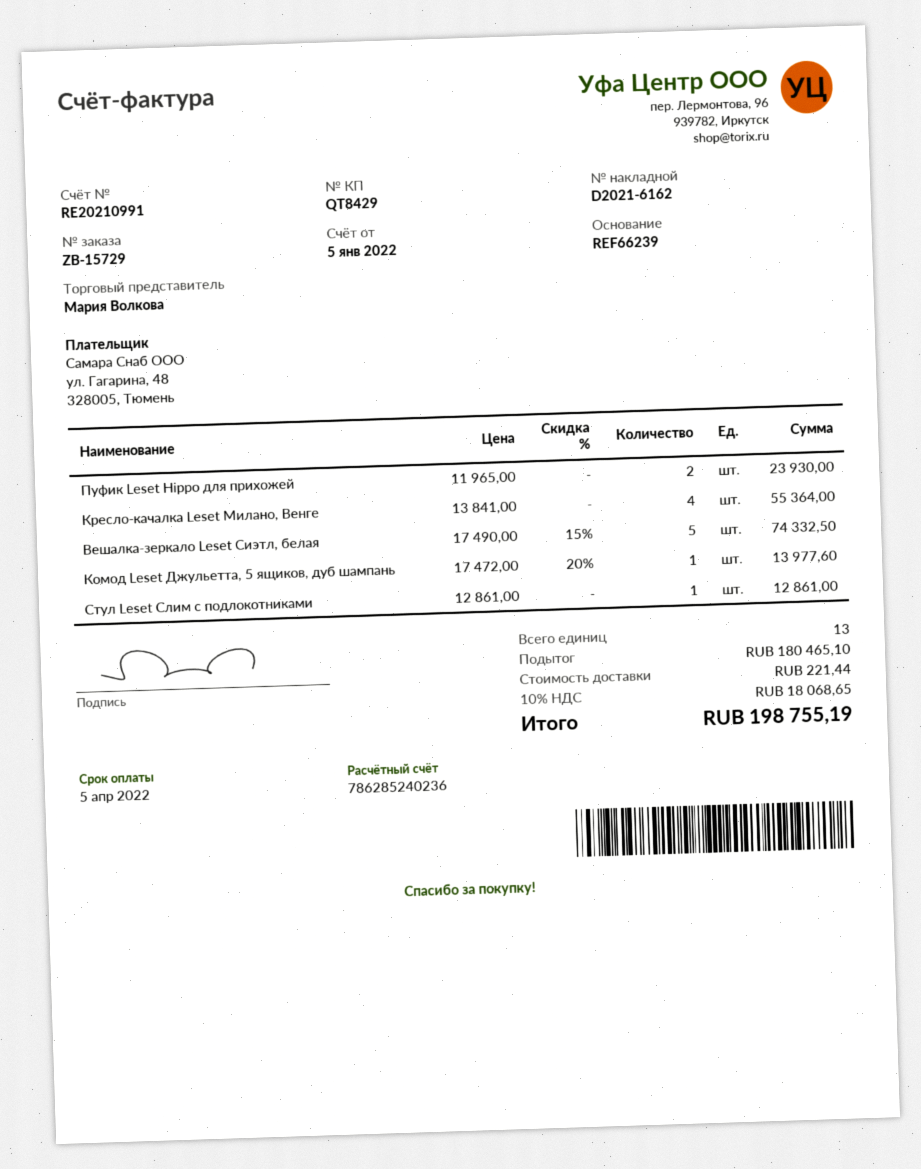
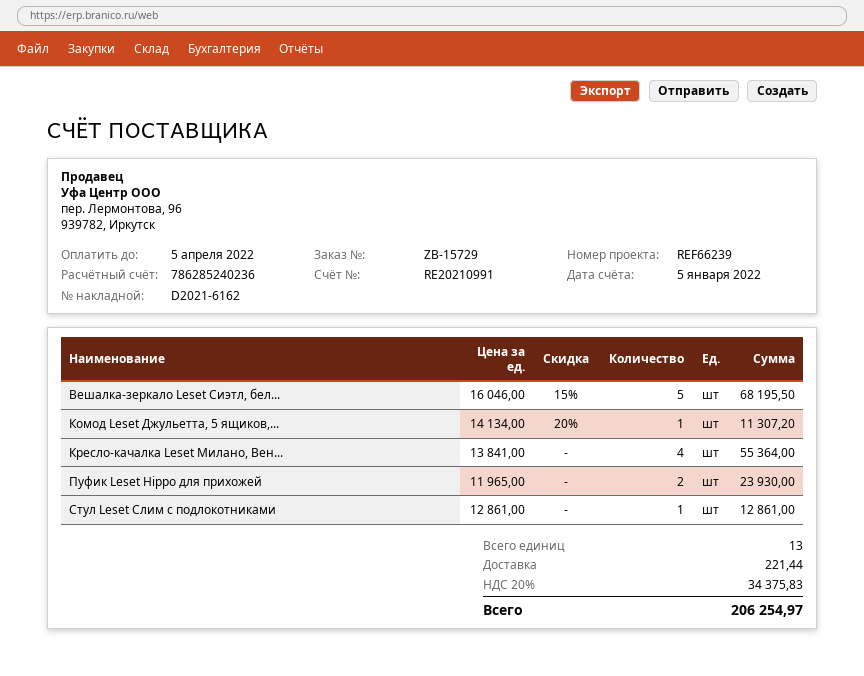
Вешалка-зеркало Leset Сиэтл, белая: 5 x 17490.00 - 15% = 74332.50 -> 5 x 16046.00 - 15% = 68195.50
Комод Leset Джульетта, 5 ящиков, дуб шампань: 1 x 17472.00 - 20% = 13977.60 -> 1 x 14134.00 - 20% = 11307.20
tax: 10% = 18068.65 -> 20% = 34375.83
total: 198755.19 -> 206254.97

